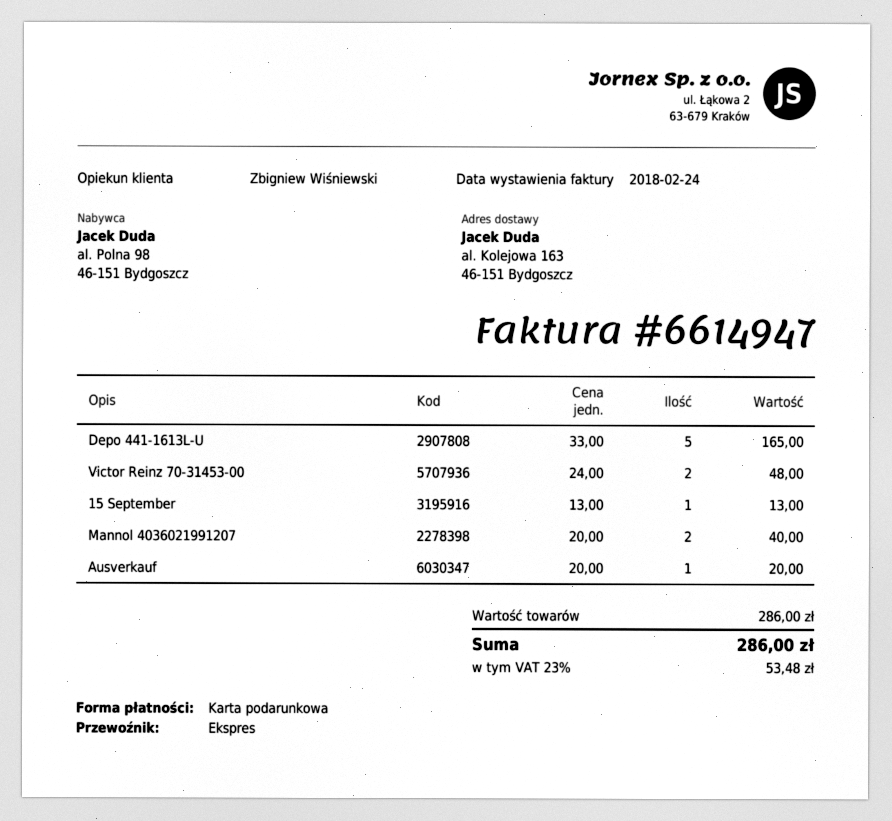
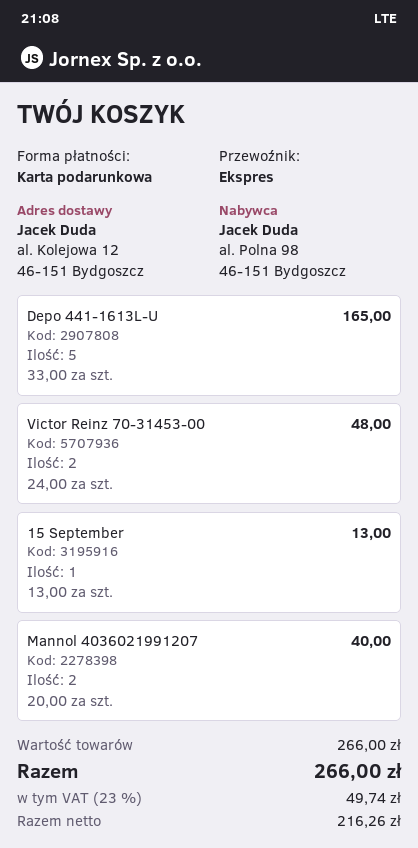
ship to: al. Kolejowa 163, 46-151 Bydgoszcz -> al. Kolejowa 12, 46-151 Bydgoszcz
Ausverkauf: 1 x 20.00 = 20.00 -> none
subtotal: 286.00 -> 266.00
tax: 23% = 53.48 -> 23% = 49.74
total: 286.00 -> 266.00

